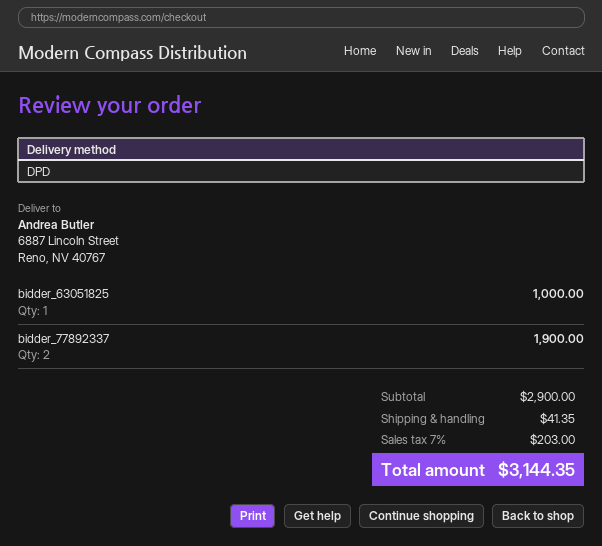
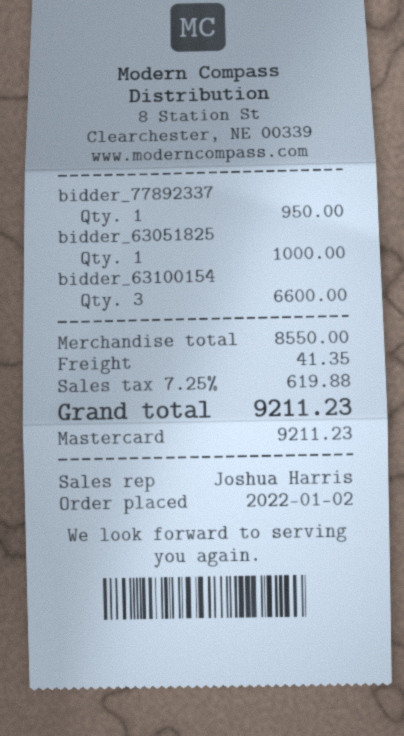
bidder_77892337: 2 for 1900.00 -> 1 for 950.00
bidder_63100154: none -> 3 for 6600.00
subtotal: 2900.00 -> 8550.00
tax: 7% = 203.00 -> 7.25% = 619.88
total: 3144.35 -> 9211.23

